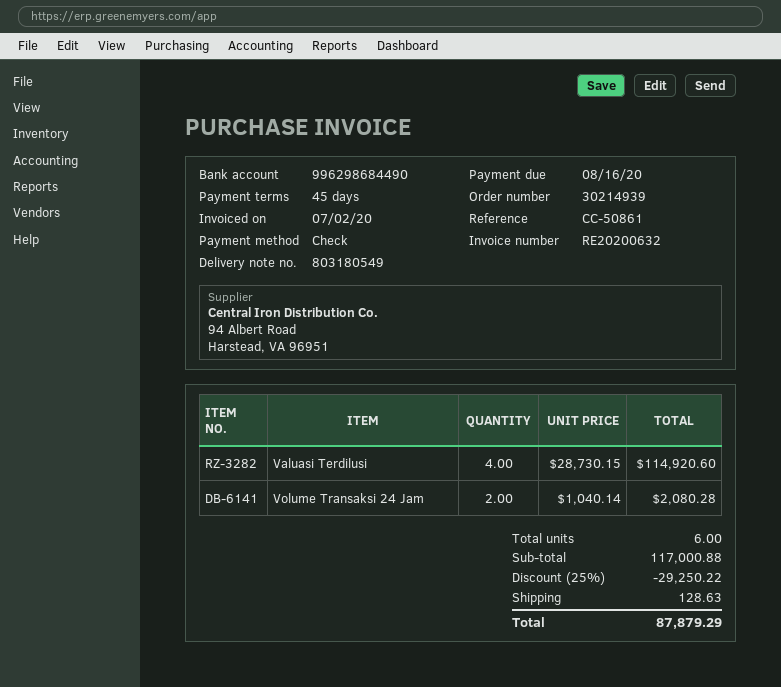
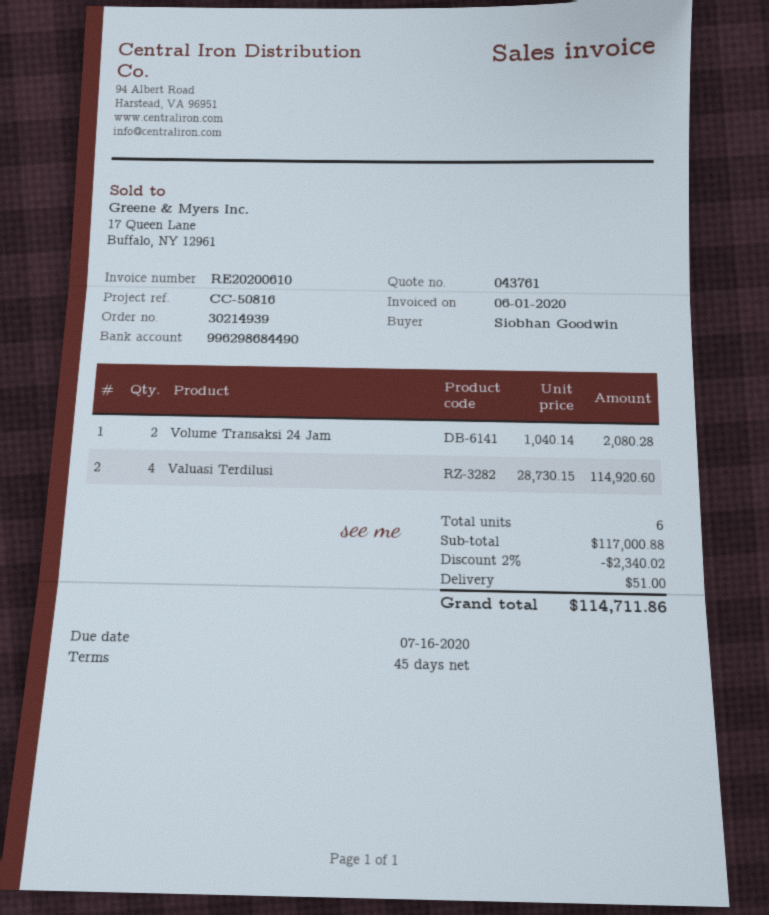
invoice number: RE20200632 -> RE20200610
invoice date: 2020-07-02 -> 2020-06-01
due date: 2020-08-16 -> 2020-07-16
reference: CC-50861 -> CC-50816
discount: 25% = 29250.22 -> 2% = 2340.02
shipping: 128.63 -> 51.00
total: 87879.29 -> 114711.86

